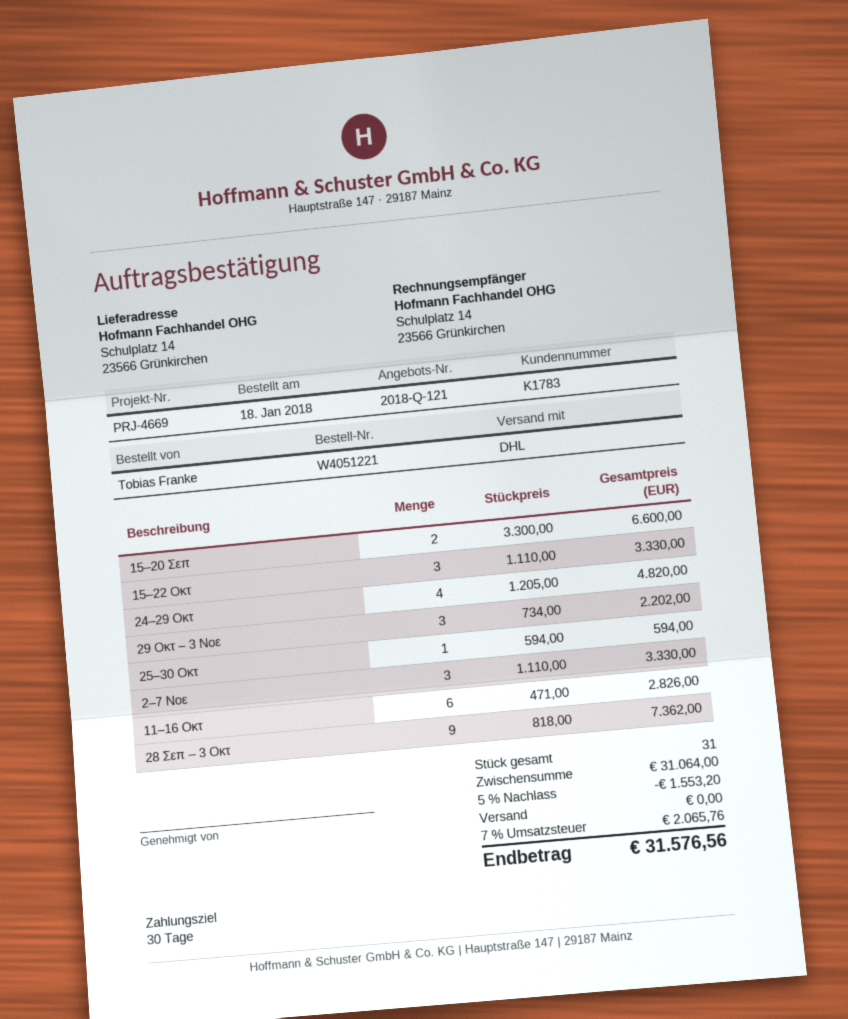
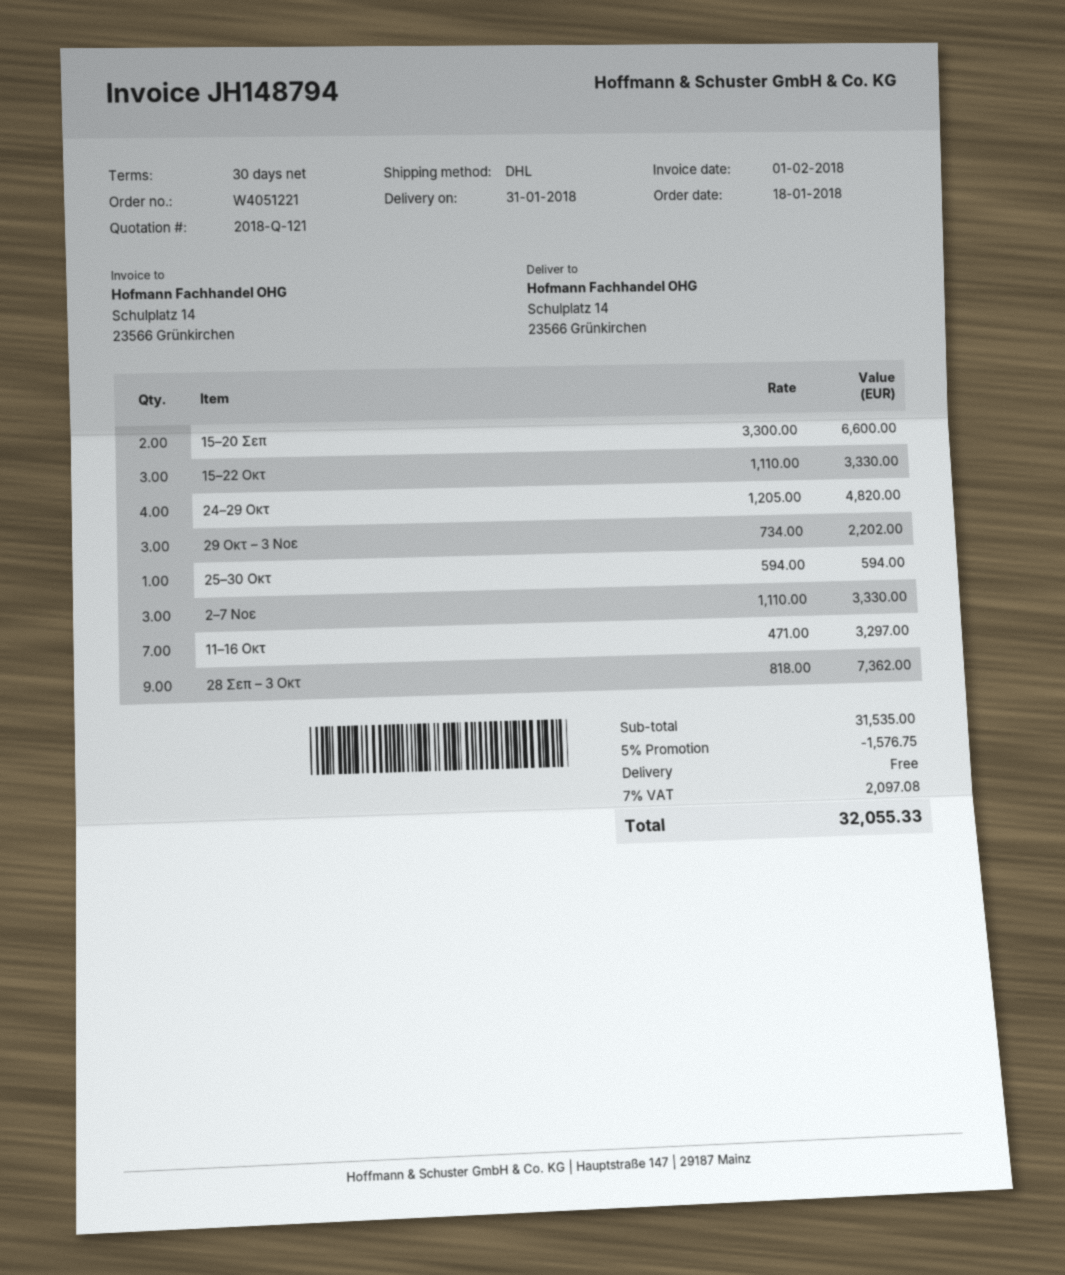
11–16 Οκτ: 6 x 471.00 = 2826.00 -> 7 x 471.00 = 3297.00
subtotal: 31064.00 -> 31535.00
discount: 5% = 1553.20 -> 5% = 1576.75
tax: 7% = 2065.76 -> 7% = 2097.08
total: 31576.56 -> 32055.33

